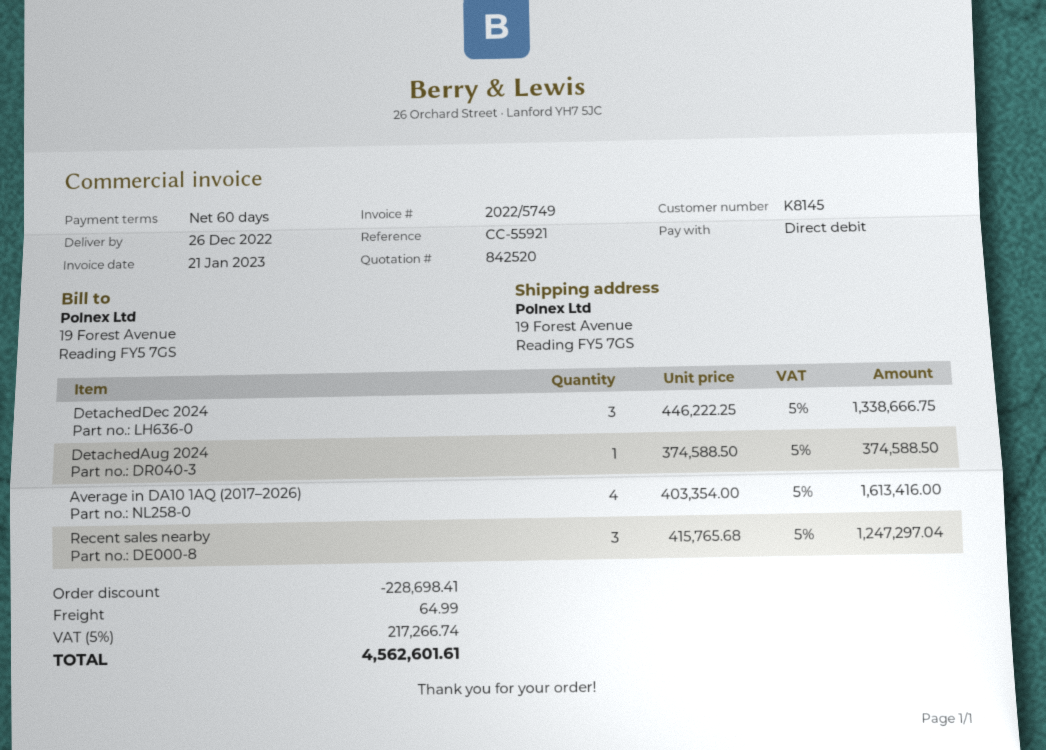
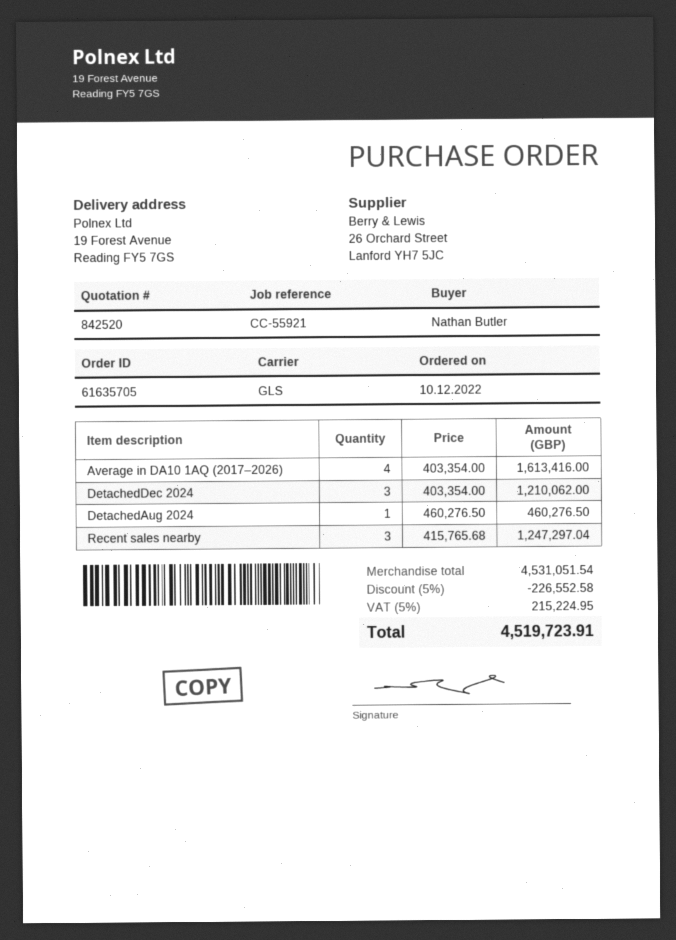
DetachedDec 2024: 3 x 446222.25 = 1338666.75 -> 3 x 403354.00 = 1210062.00
DetachedAug 2024: 1 x 374588.50 = 374588.50 -> 1 x 460276.50 = 460276.50
discount: 228698.41 -> 226552.58
shipping: 64.99 -> none
tax: 5% = 217266.74 -> 5% = 215224.95
total: 4562601.61 -> 4519723.91

